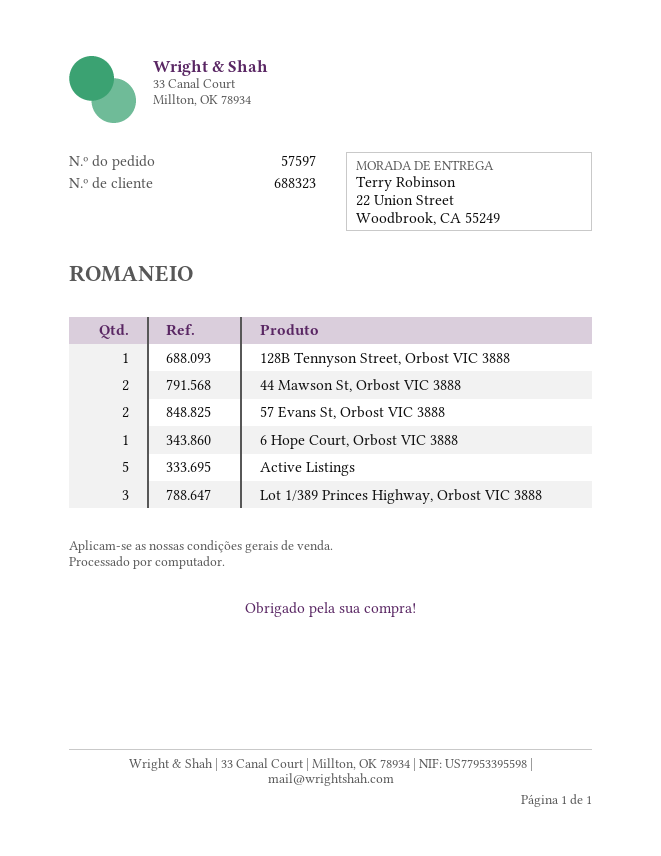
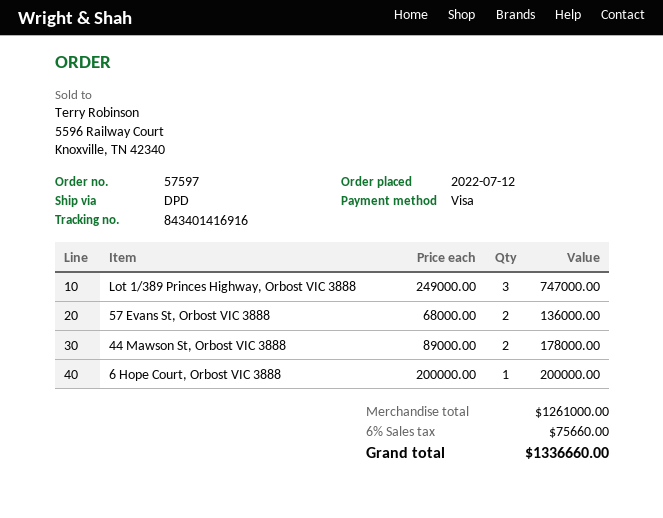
128B Tennyson Street, Orbost VIC 3888: 1 -> none
Active Listings: 5 -> none

